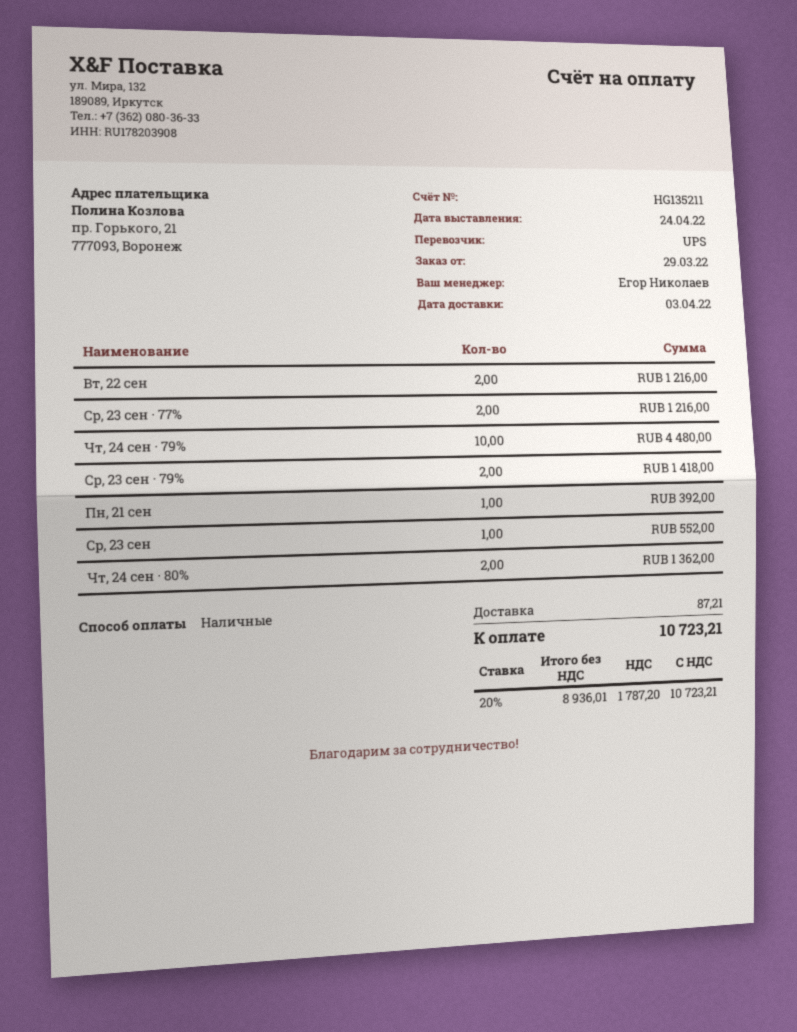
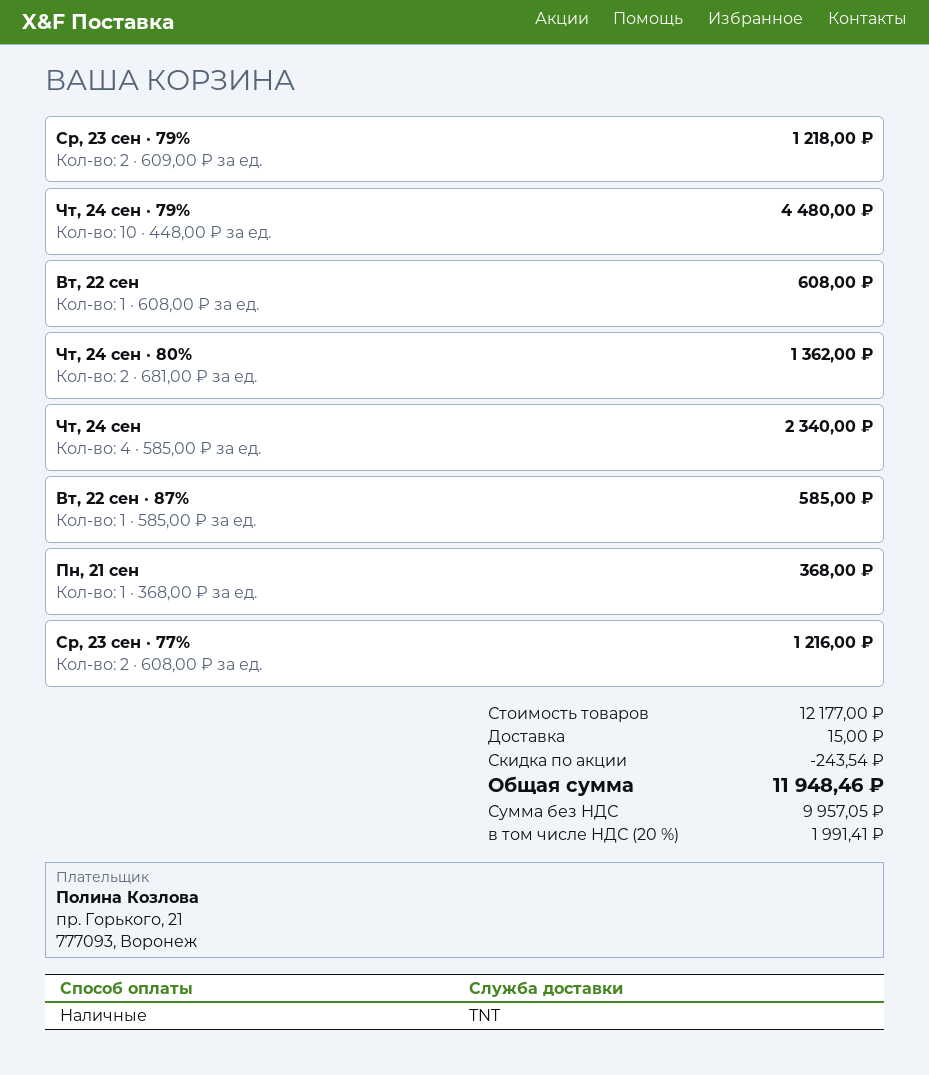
shipping method: UPS -> TNT
Вт, 22 сен: 2 for 1216.00 -> 1 for 608.00
Ср, 23 сен · 79%: 2 for 1418.00 -> 2 for 1218.00
Пн, 21 сен: 1 for 392.00 -> 1 for 368.00
Ср, 23 сен: 1 for 552.00 -> none
Чт, 24 сен: none -> 4 for 2340.00
Вт, 22 сен · 87%: none -> 1 for 585.00
discount: none -> 243.54
shipping: 87.21 -> 15.00
net: 8936.01 -> 9957.05
tax: 20% = 1787.20 -> 20% = 1991.41
total: 10723.21 -> 11948.46

